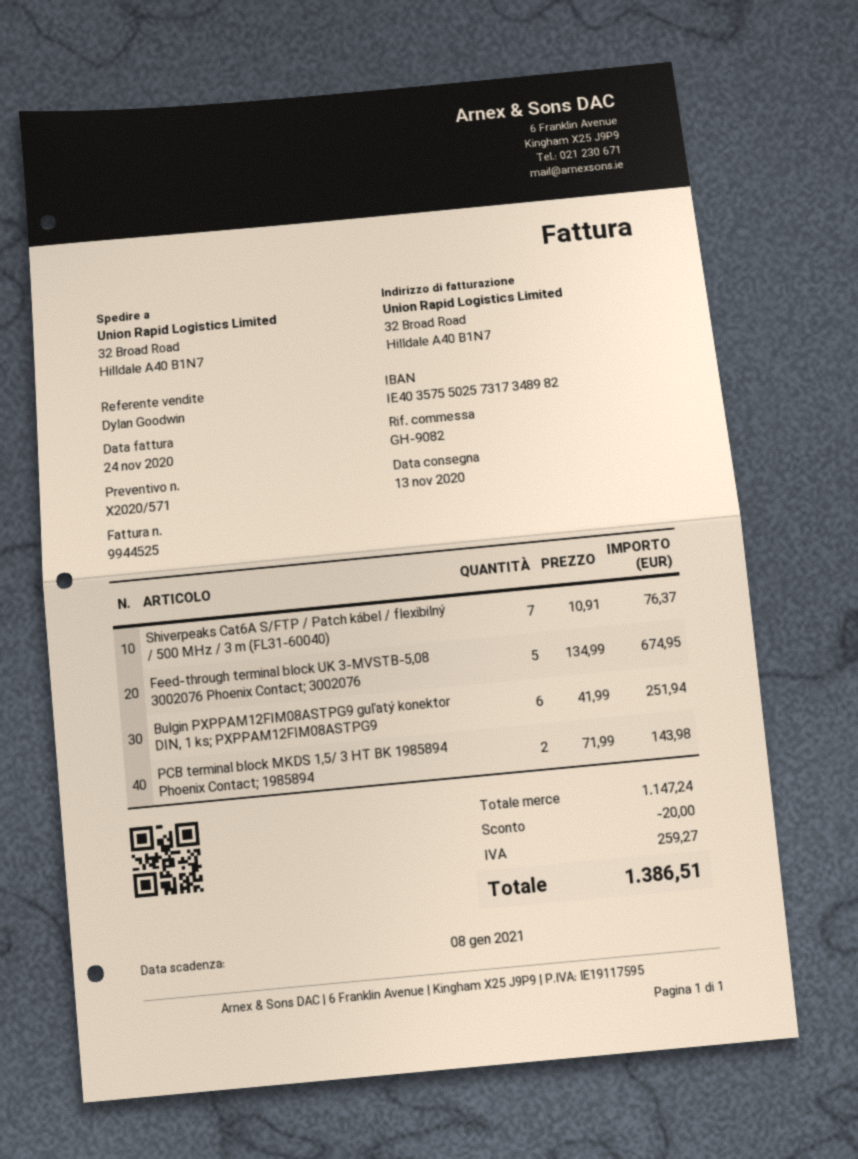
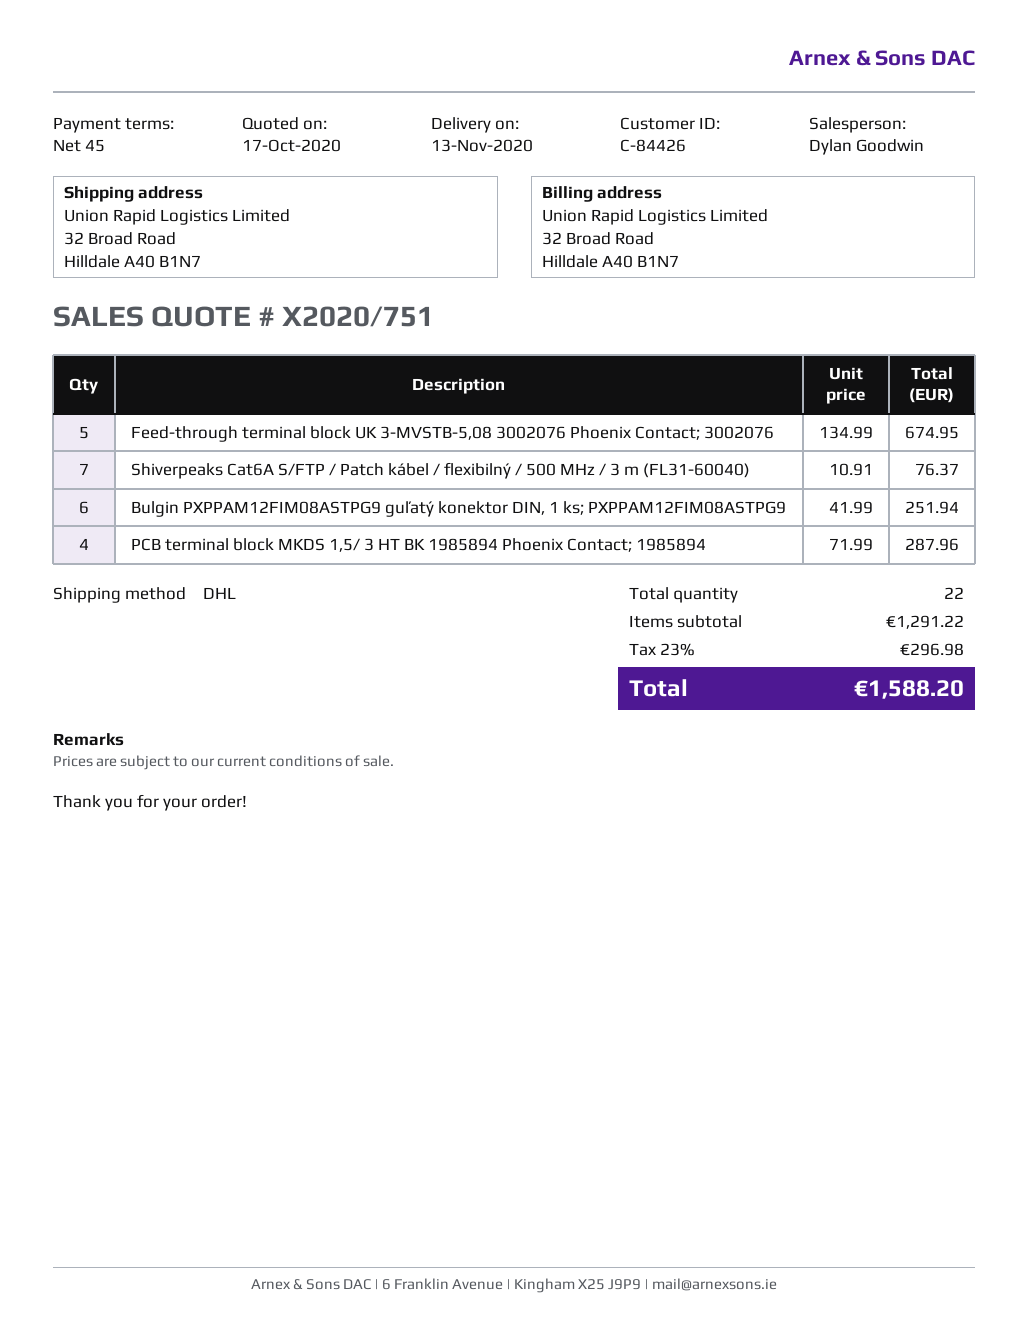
quote number: X2020/571 -> X2020/751
PCB terminal block MKDS 1,5/ 3 HT BK 1985894 Phoenix Contact; 1985894: 2 x 71.99 = 143.98 -> 4 x 71.99 = 287.96
subtotal: 1147.24 -> 1291.22
discount: 20.00 -> none
tax: 259.27 -> 296.98
total: 1386.51 -> 1588.20

